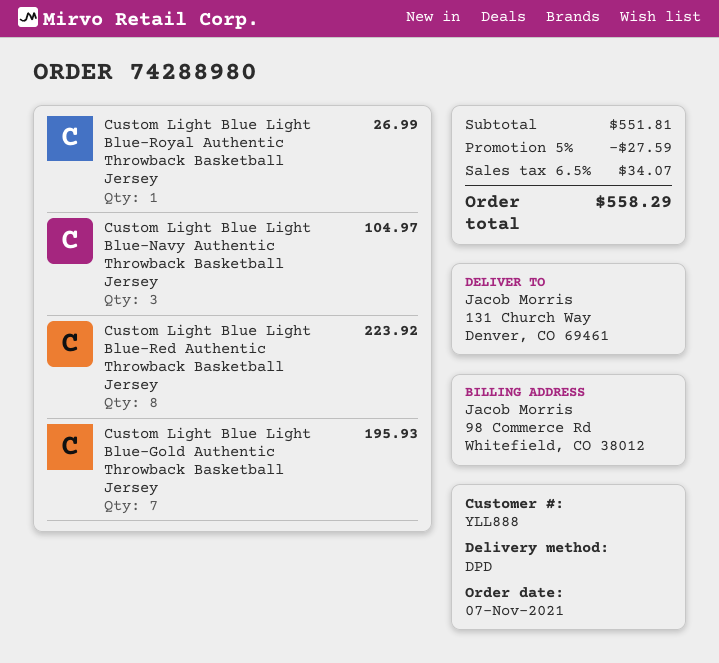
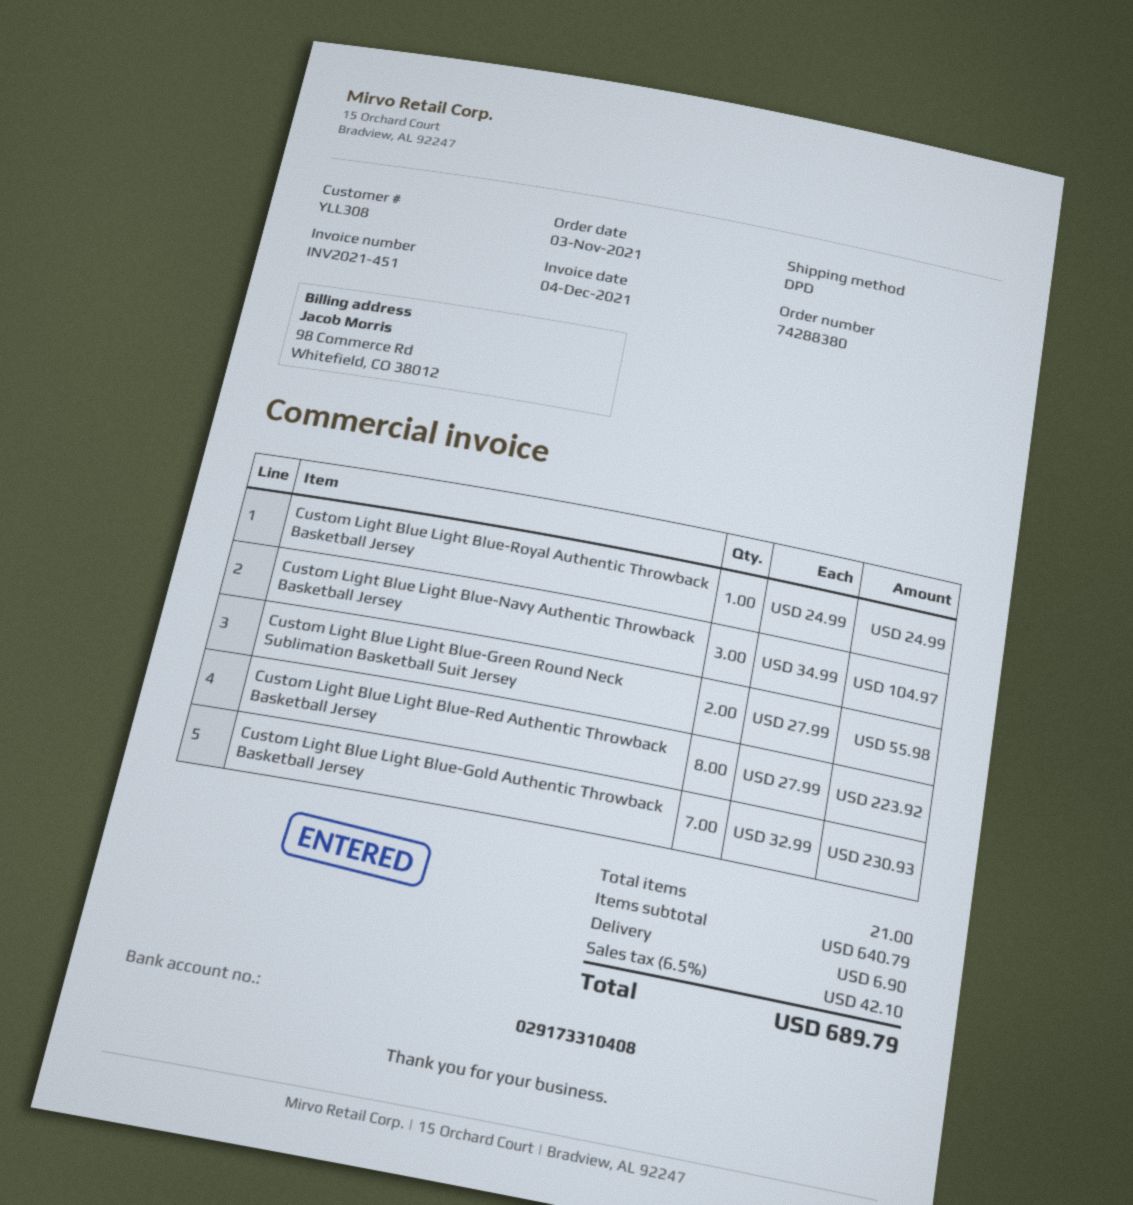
order number: 74288980 -> 74288380
order date: 2021-11-07 -> 2021-11-03
customer number: YLL888 -> YLL308
Custom Light Blue Light Blue-Royal Authentic Throwback Basketball Jersey: 1 for 26.99 -> 1 for 24.99
Custom Light Blue Light Blue-Gold Authentic Throwback Basketball Jersey: 7 for 195.93 -> 7 for 230.93
Custom Light Blue Light Blue-Green Round Neck Sublimation Basketball Suit Jersey: none -> 2 for 55.98
subtotal: 551.81 -> 640.79
discount: 5% = 27.59 -> none
shipping: none -> 6.90
tax: 6.5% = 34.07 -> 6.5% = 42.10
total: 558.29 -> 689.79

